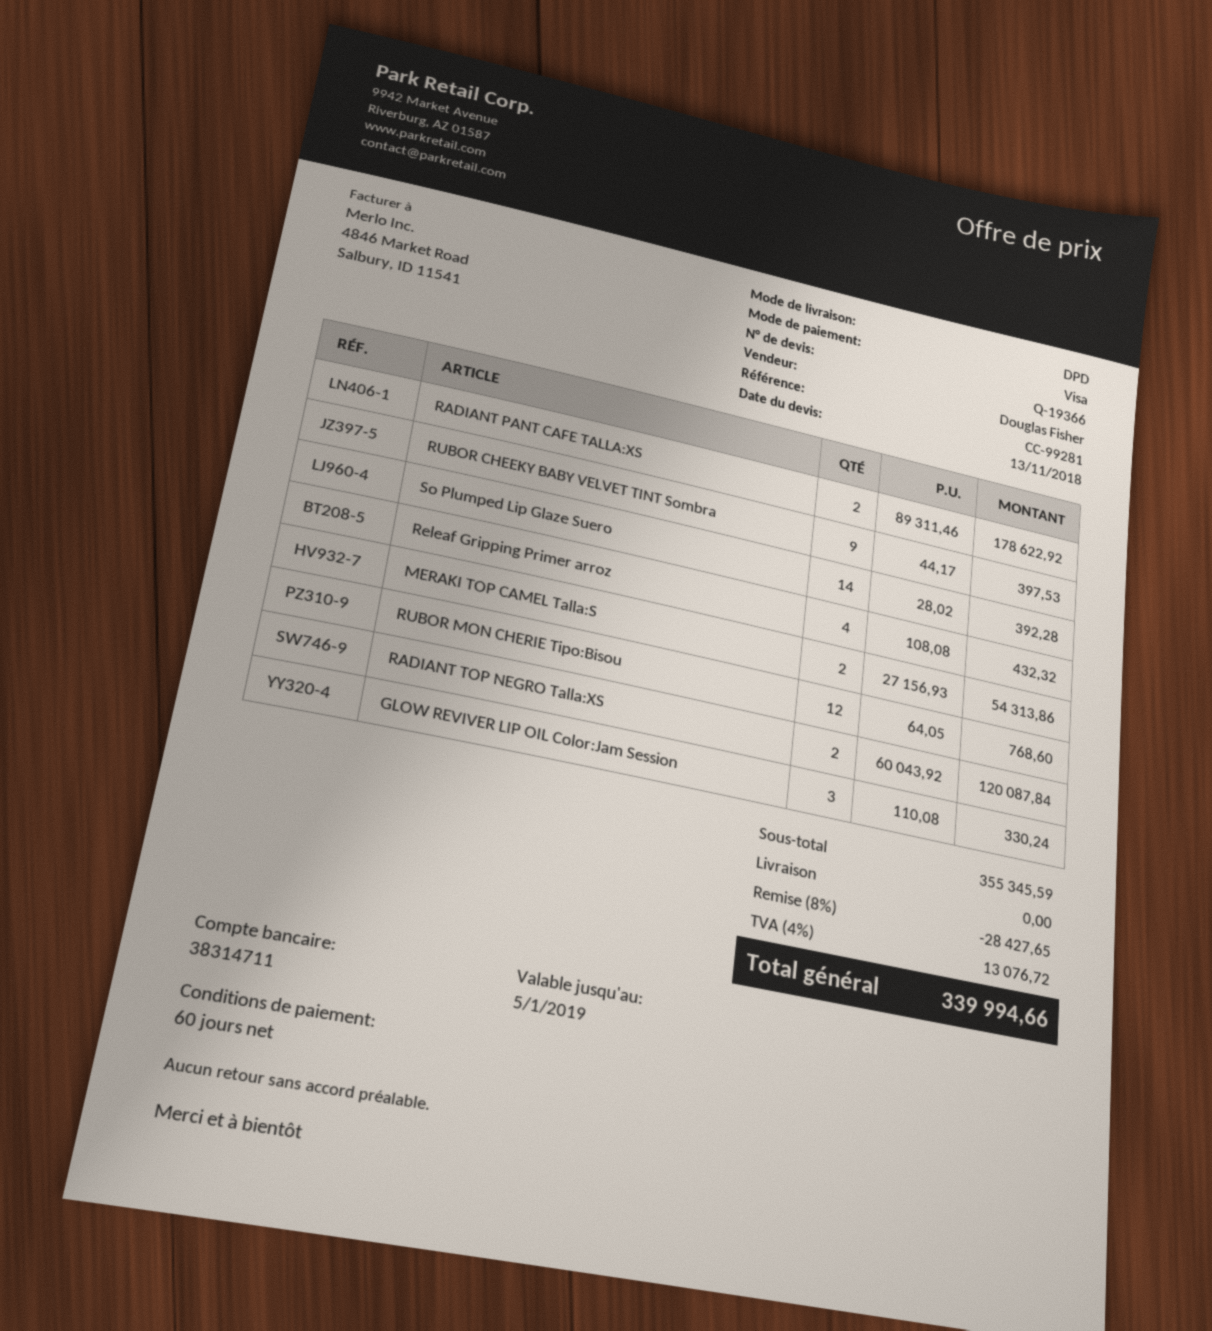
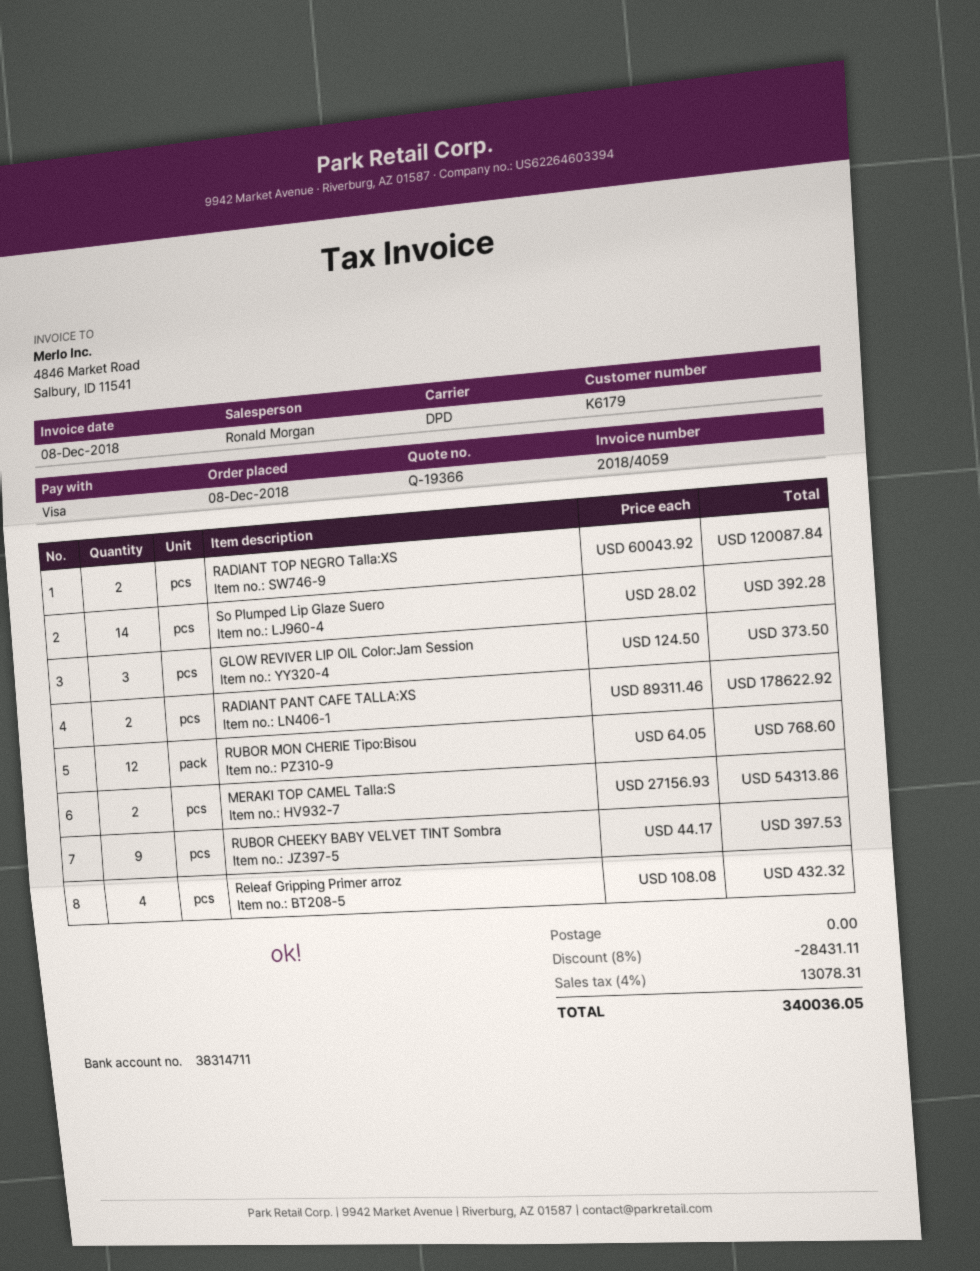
sales rep: Douglas Fisher -> Ronald Morgan
GLOW REVIVER LIP OIL Color:Jam Session: 3 x 110.08 = 330.24 -> 3 x 124.50 = 373.50
discount: 8% = 28427.65 -> 8% = 28431.11
tax: 4% = 13076.72 -> 4% = 13078.31
total: 339994.66 -> 340036.05

